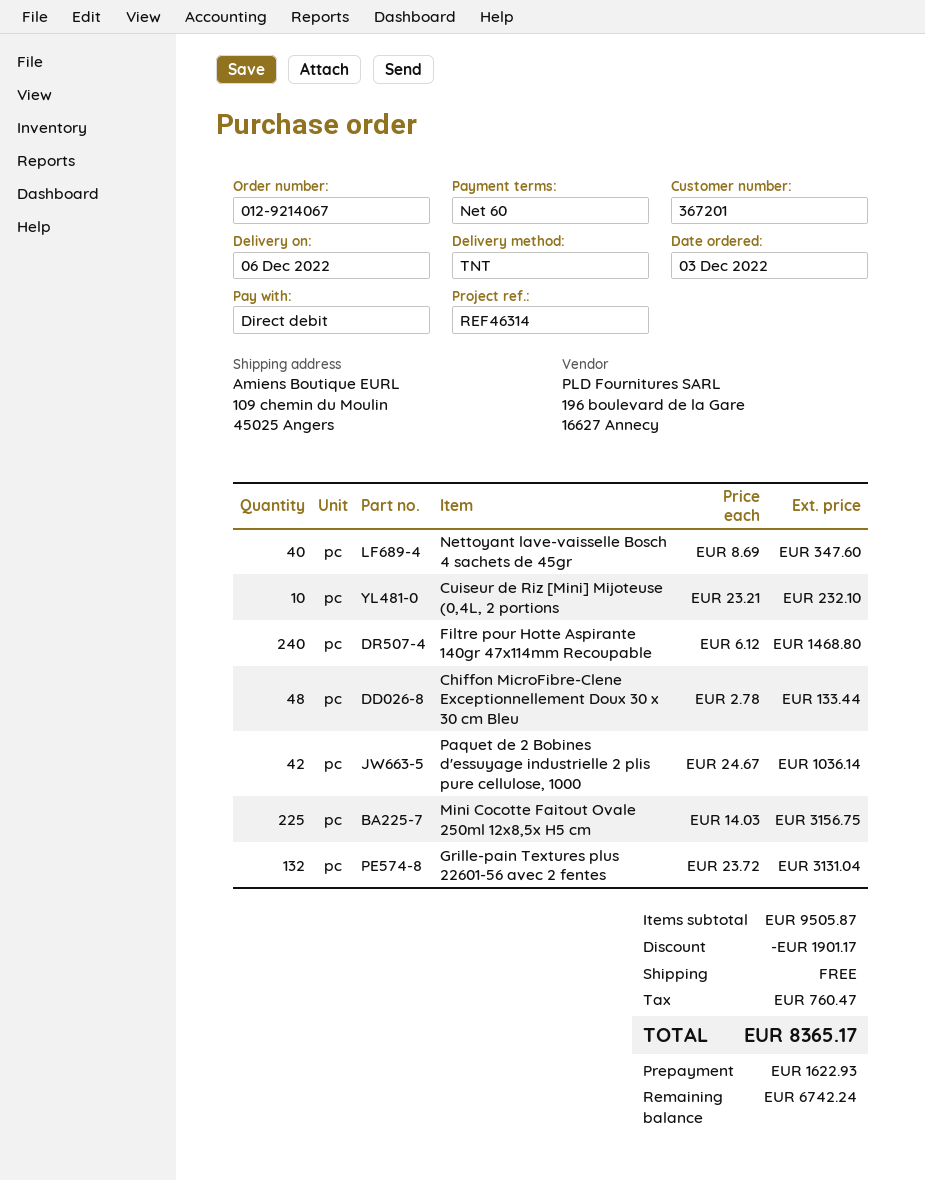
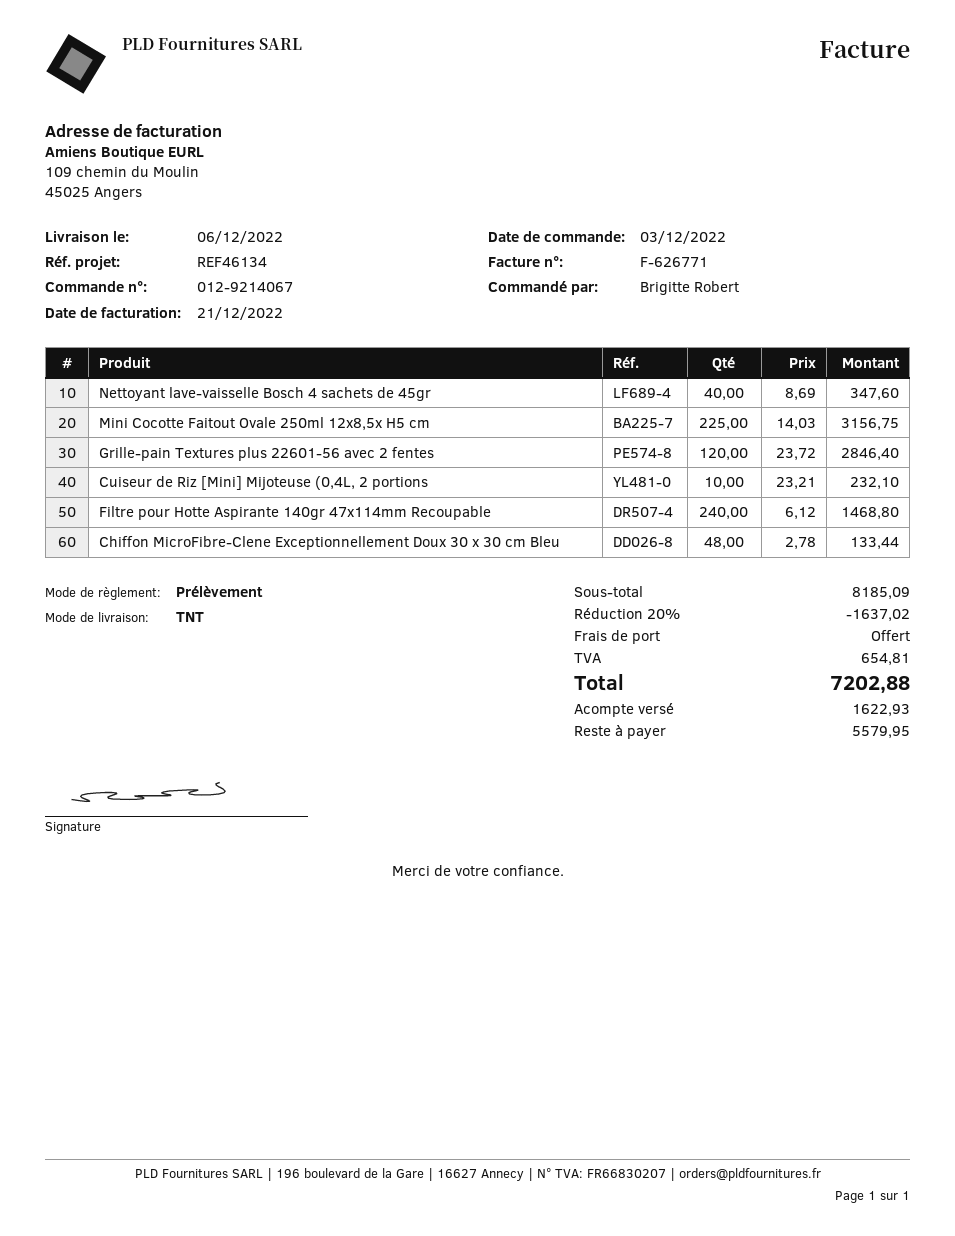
reference: REF46314 -> REF46134
Paquet de 2 Bobines d'essuyage industrielle 2 plis pure cellulose, 1000: 42 x 24.67 = 1036.14 -> none
Grille-pain Textures plus 22601-56 avec 2 fentes: 132 x 23.72 = 3131.04 -> 120 x 23.72 = 2846.40
subtotal: 9505.87 -> 8185.09
discount: 1901.17 -> 1637.02
tax: 760.47 -> 654.81
total: 8365.17 -> 7202.88
balance: 6742.24 -> 5579.95

